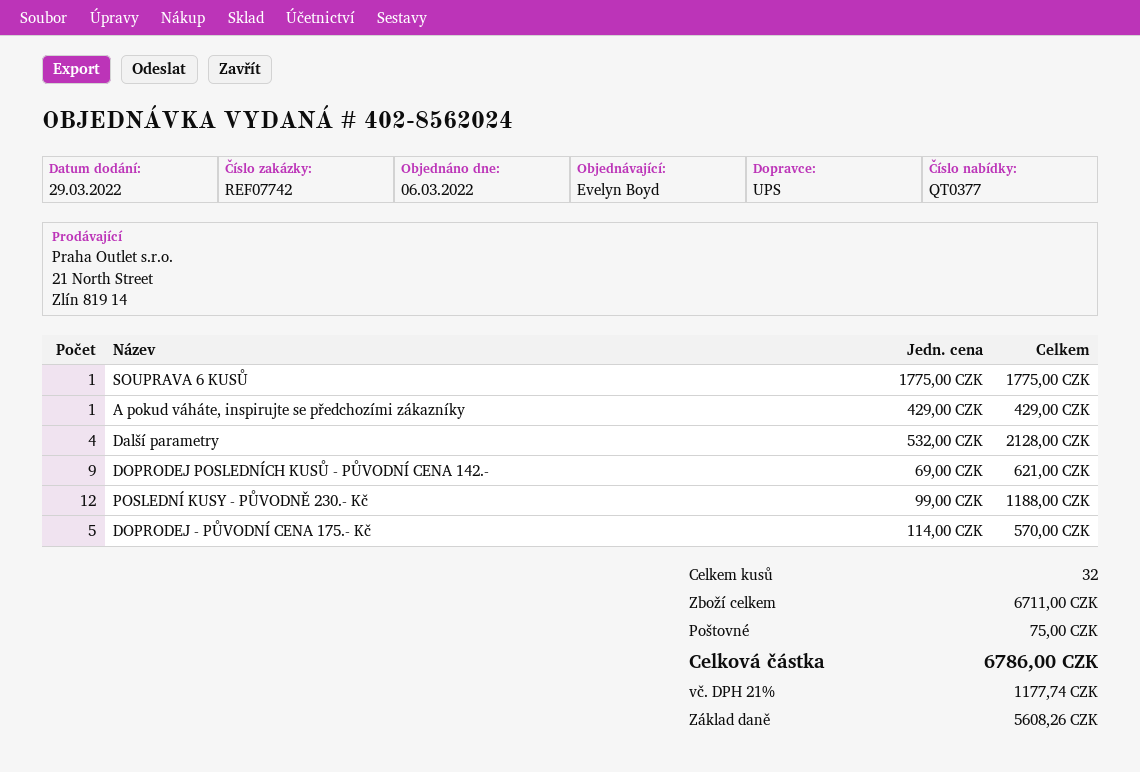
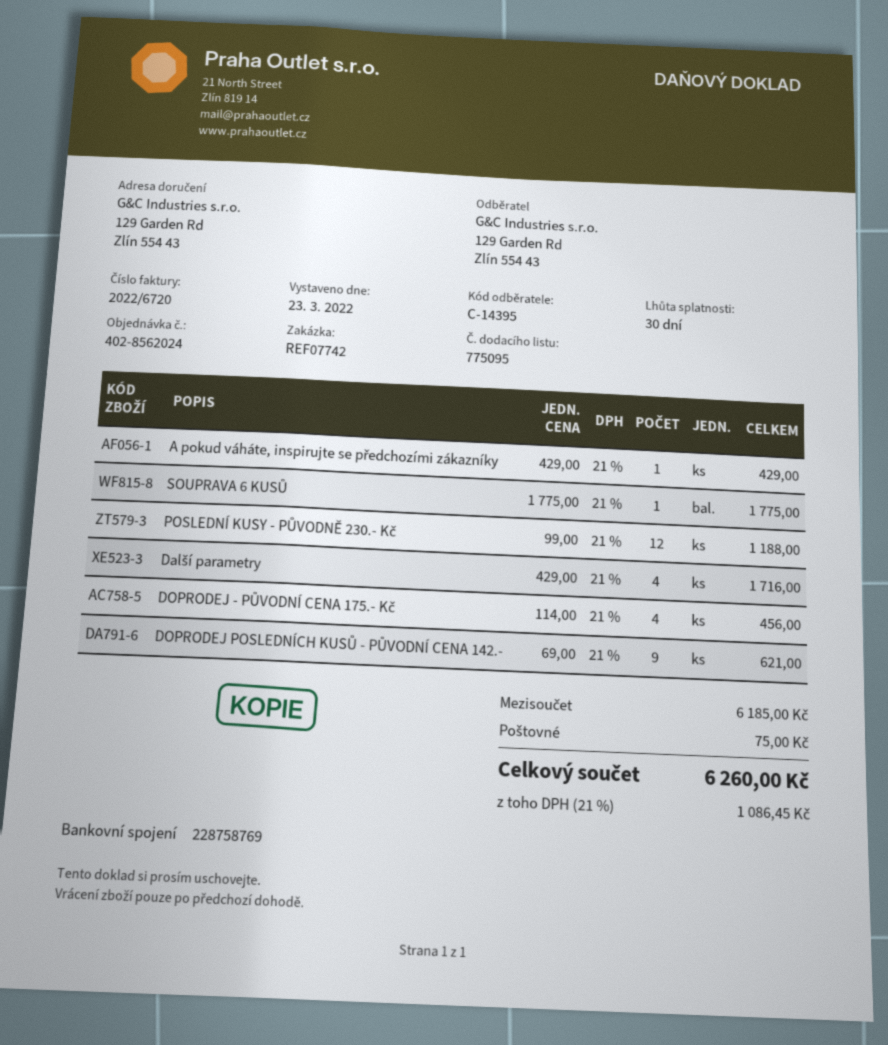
Další parametry: 4 x 532.00 = 2128.00 -> 4 x 429.00 = 1716.00
DOPRODEJ - PŮVODNÍ CENA 175.- Kč: 5 x 114.00 = 570.00 -> 4 x 114.00 = 456.00
subtotal: 6711.00 -> 6185.00
tax: 21% = 1177.74 -> 21% = 1086.45
total: 6786.00 -> 6260.00

